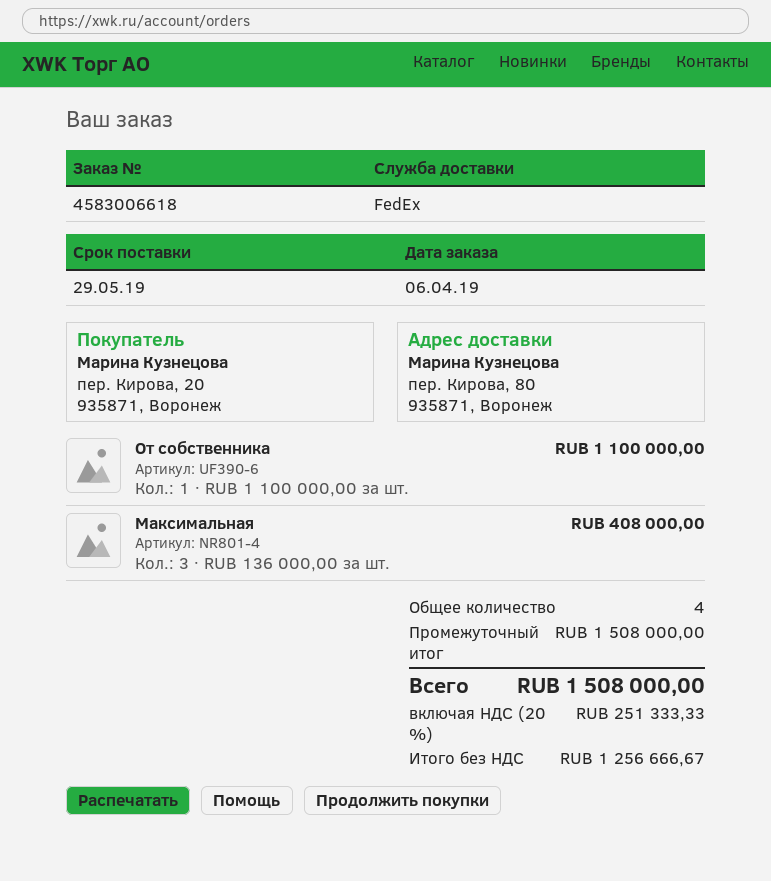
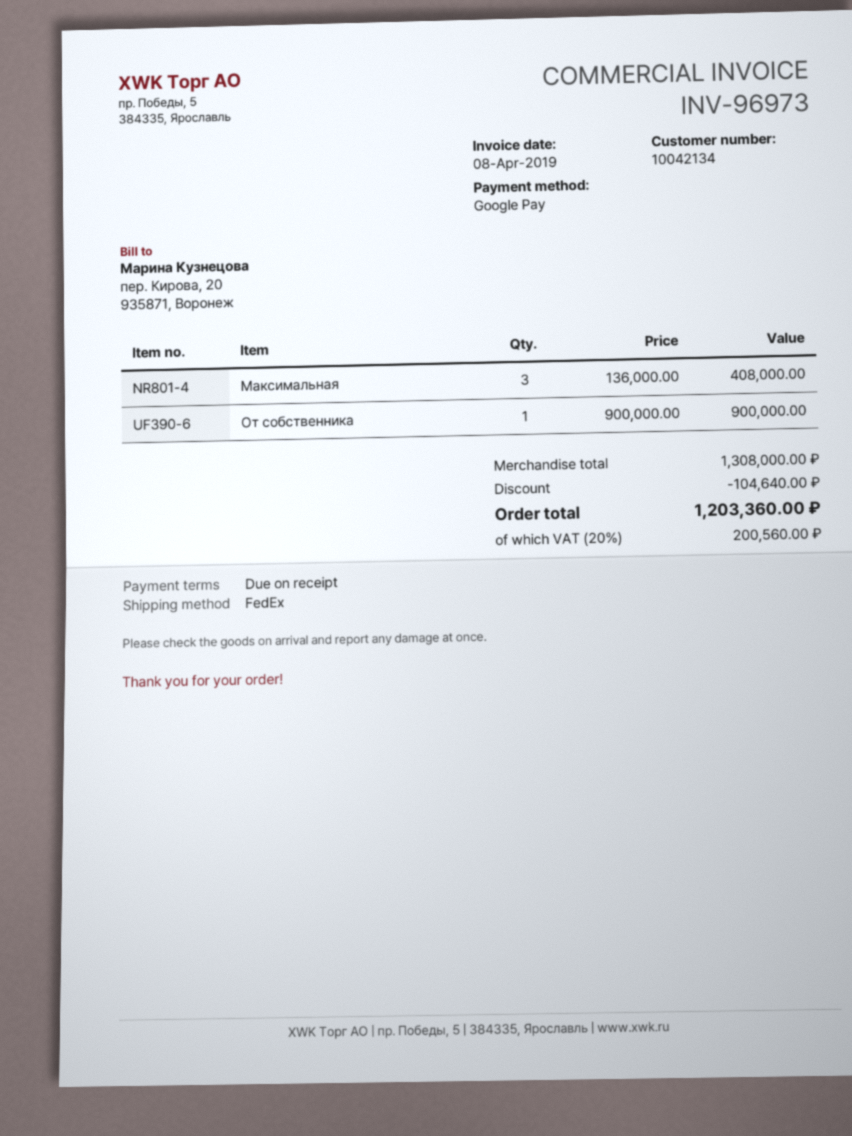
От собственника: 1 x 1100000.00 = 1100000.00 -> 1 x 900000.00 = 900000.00
subtotal: 1508000.00 -> 1308000.00
discount: none -> 104640.00
tax: 20% = 251333.33 -> 20% = 200560.00
total: 1508000.00 -> 1203360.00

